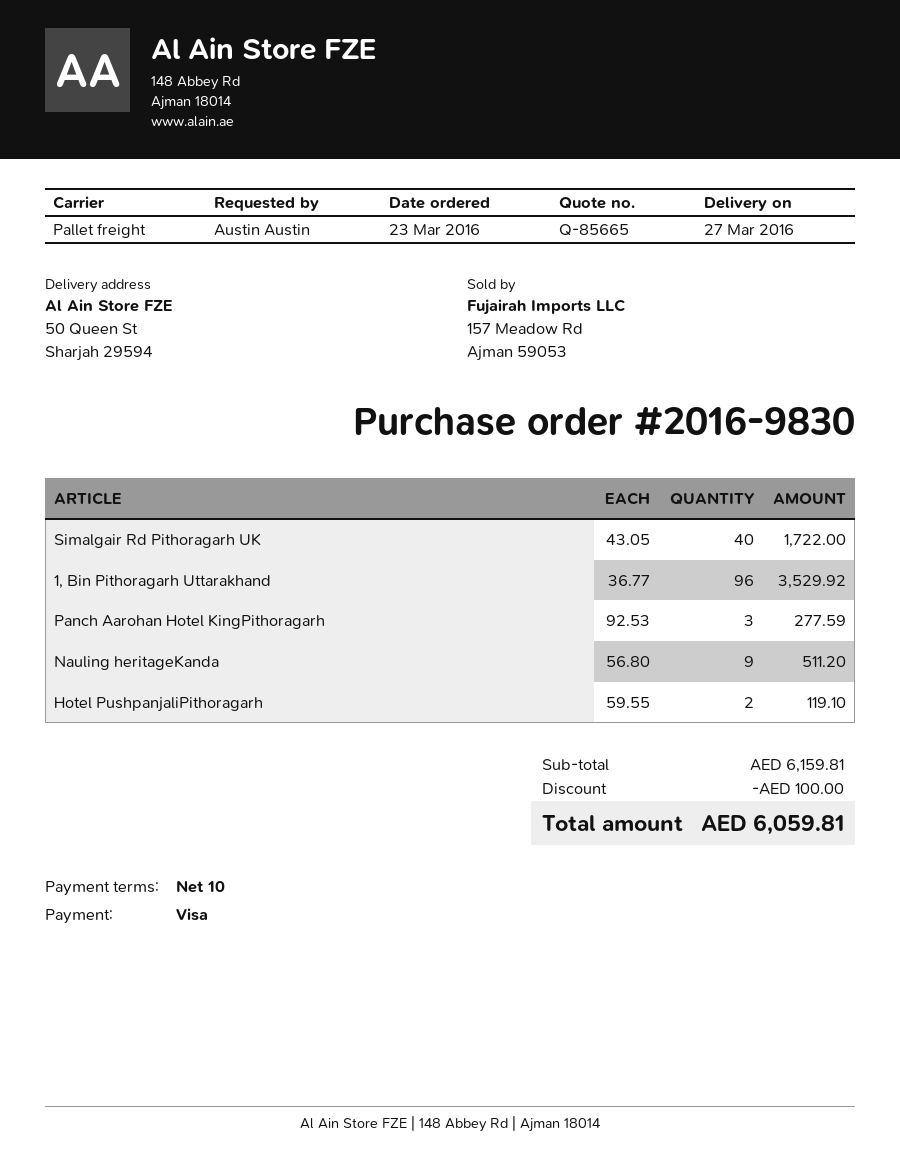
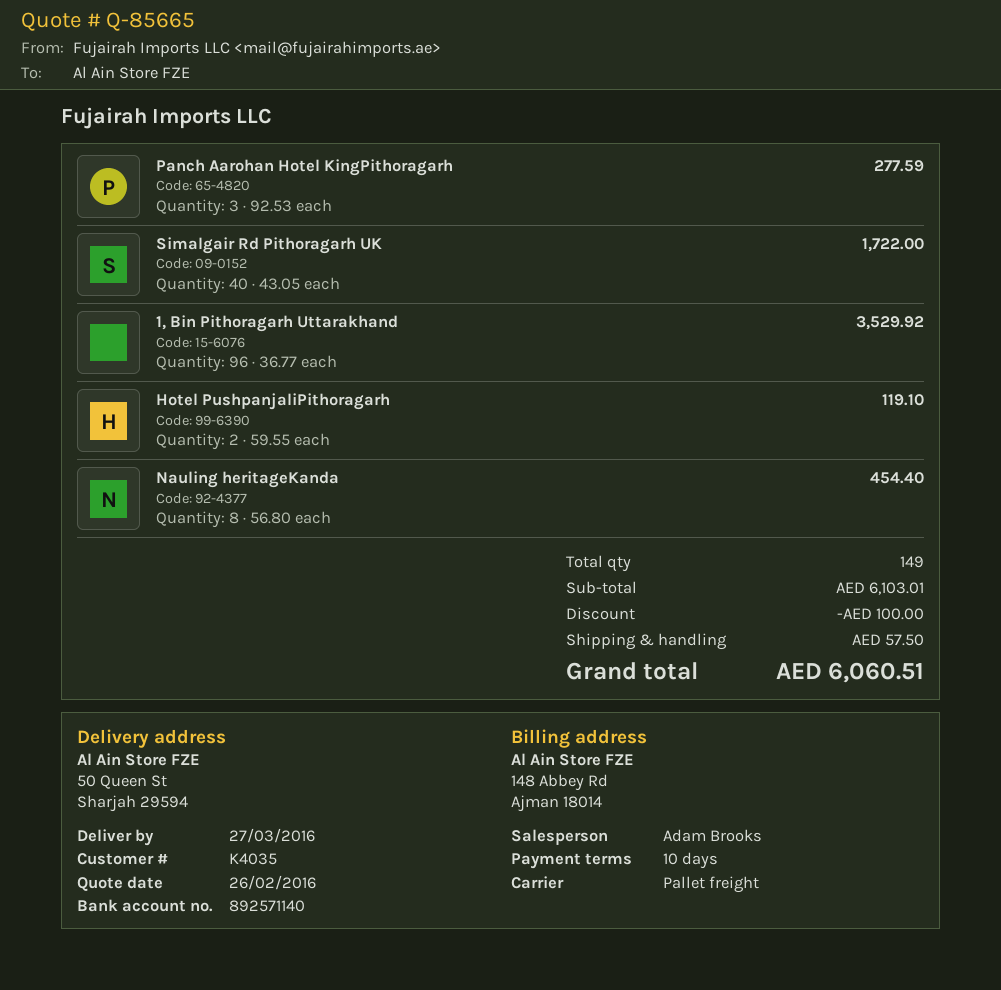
Nauling heritageKanda: 9 x 56.80 = 511.20 -> 8 x 56.80 = 454.40
subtotal: 6159.81 -> 6103.01
shipping: none -> 57.50
total: 6059.81 -> 6060.51

